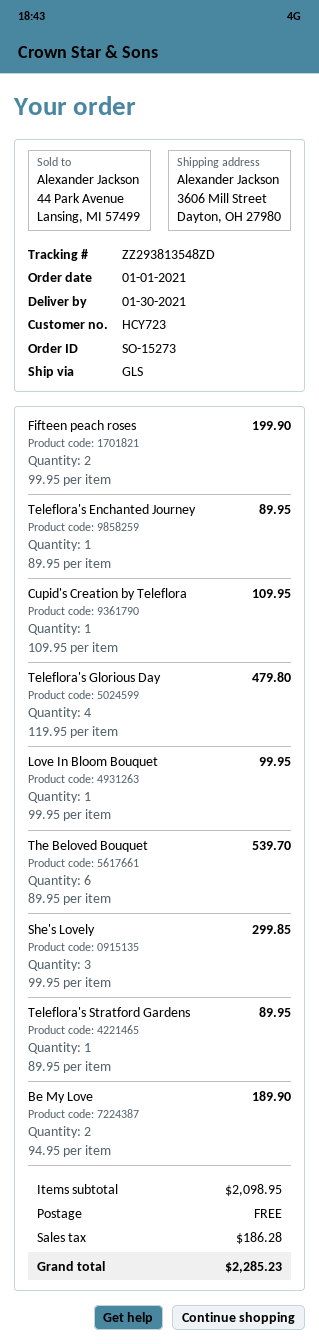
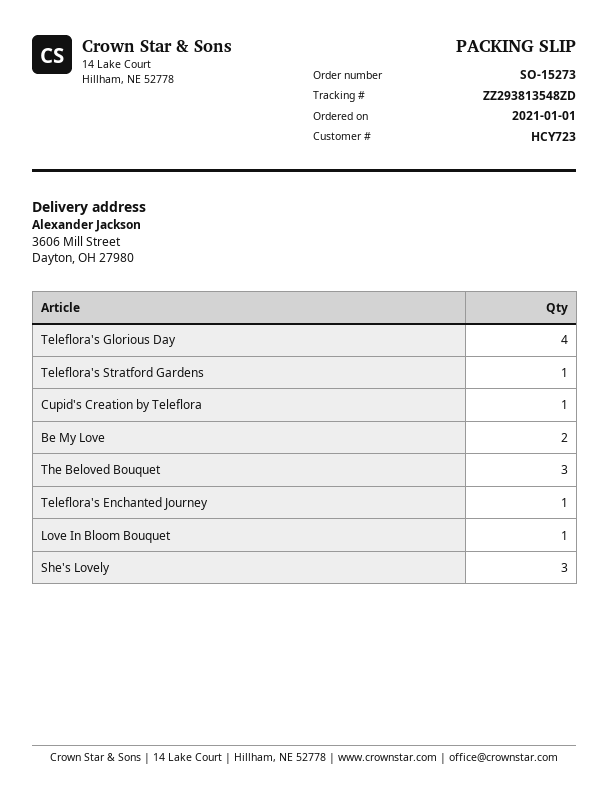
Fifteen peach roses: 2 -> none
The Beloved Bouquet: 6 -> 3

